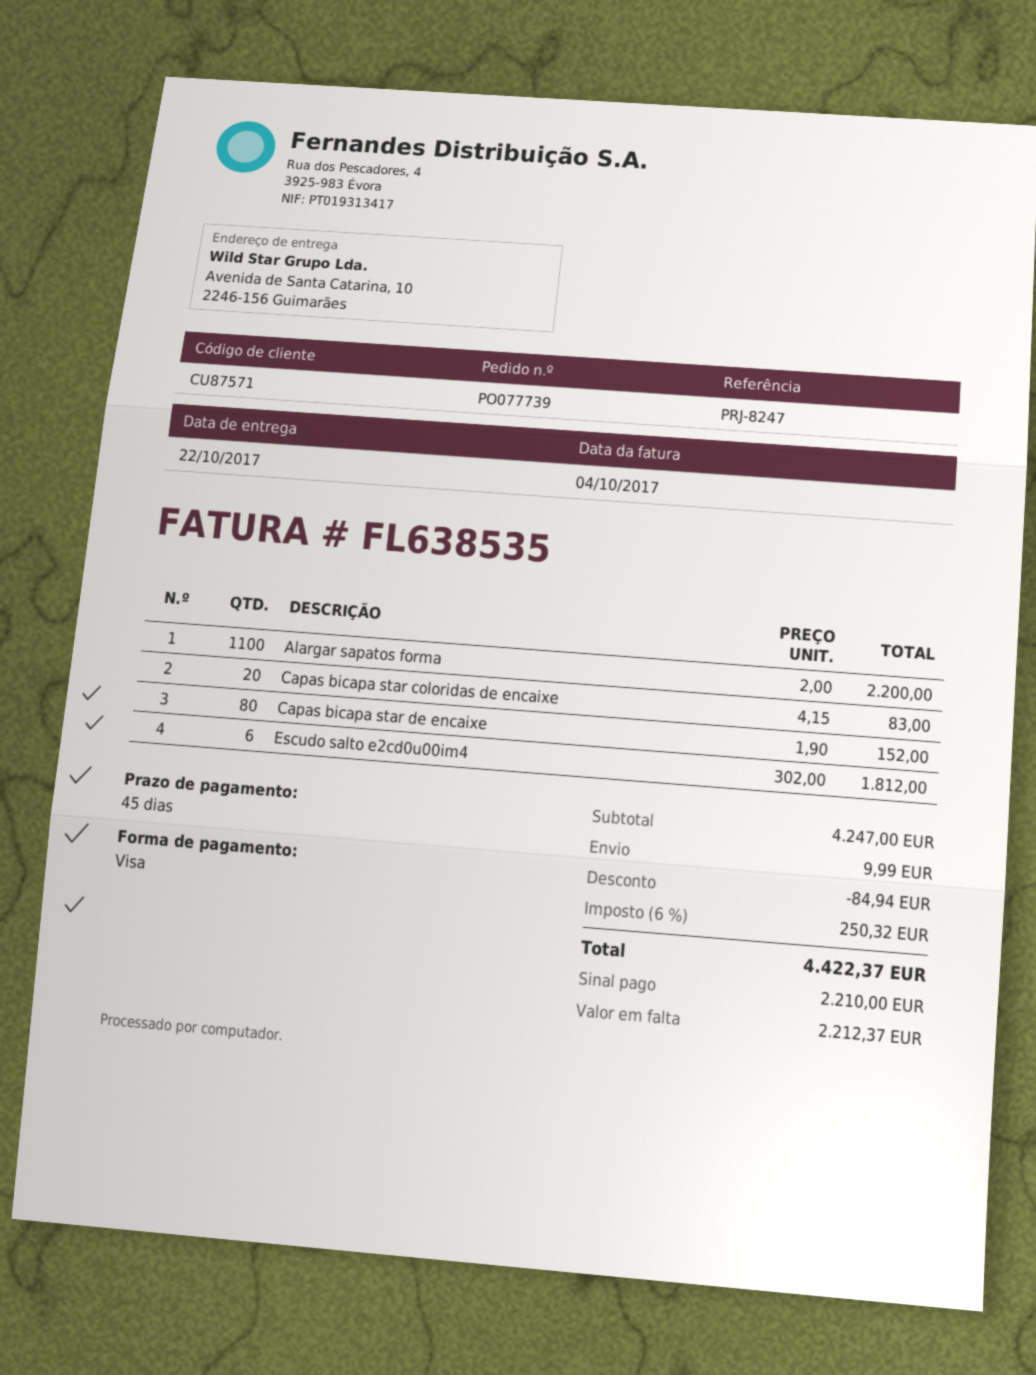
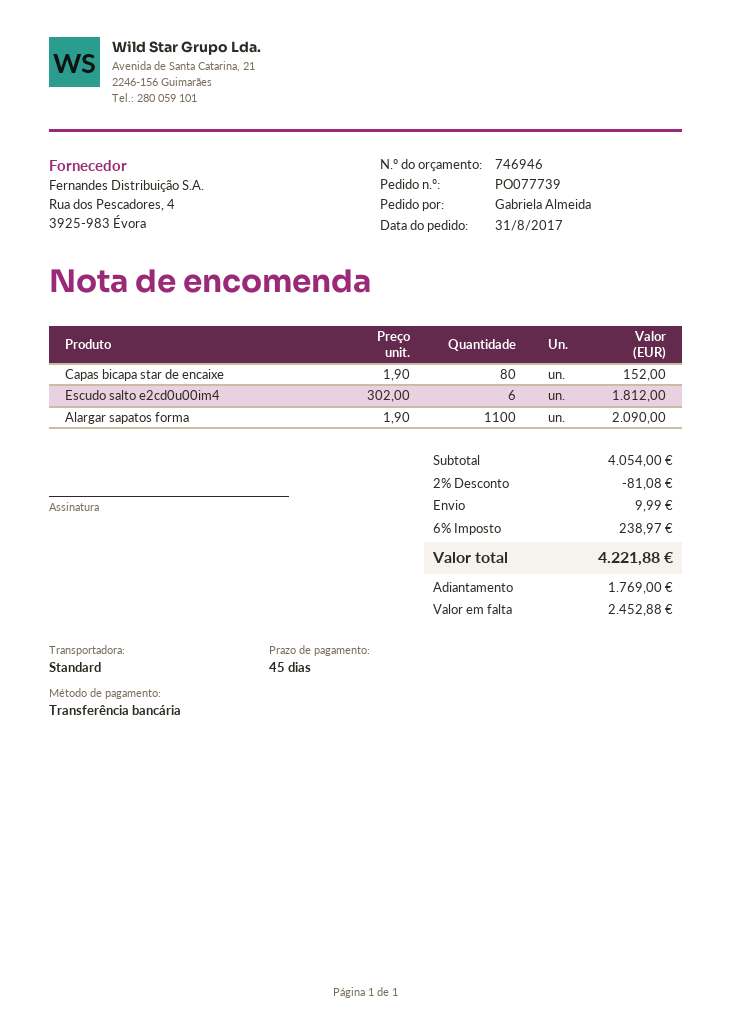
payment method: Visa -> bank transfer
Alargar sapatos forma: 1100 x 2.00 = 2200.00 -> 1100 x 1.90 = 2090.00
Capas bicapa star coloridas de encaixe: 20 x 4.15 = 83.00 -> none
subtotal: 4247.00 -> 4054.00
discount: 84.94 -> 81.08
tax: 6% = 250.32 -> 6% = 238.97
total: 4422.37 -> 4221.88
deposit: 2210.00 -> 1769.00
balance: 2212.37 -> 2452.88

